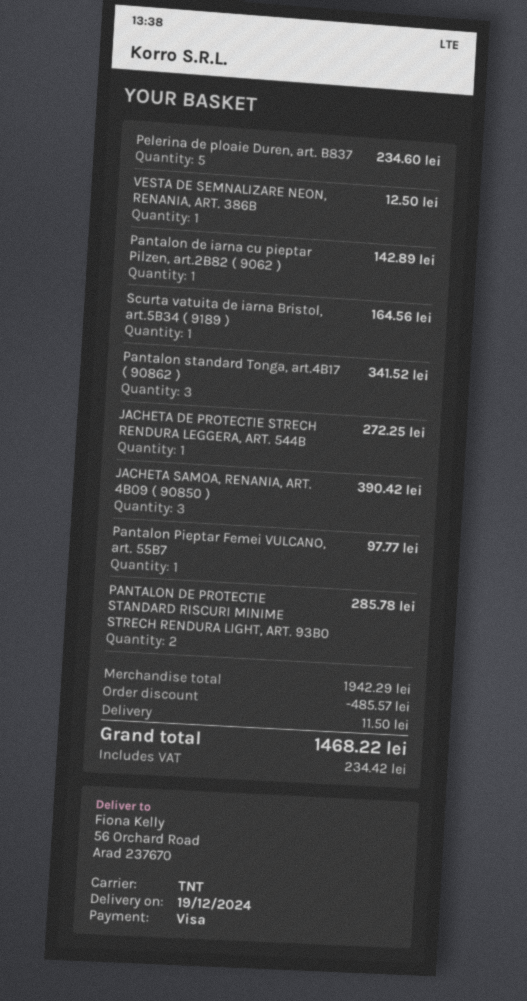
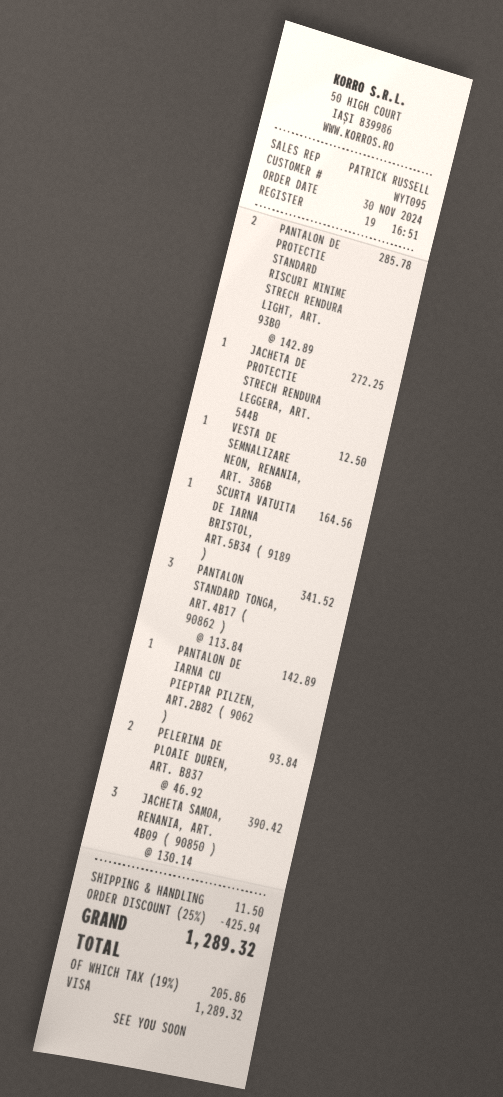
Pelerina de ploaie Duren, art. B837: 5 for 234.60 -> 2 for 93.84
Pantalon Pieptar Femei VULCANO, art. 55B7: 1 for 97.77 -> none
discount: 485.57 -> 425.94
tax: 234.42 -> 205.86
total: 1468.22 -> 1289.32

